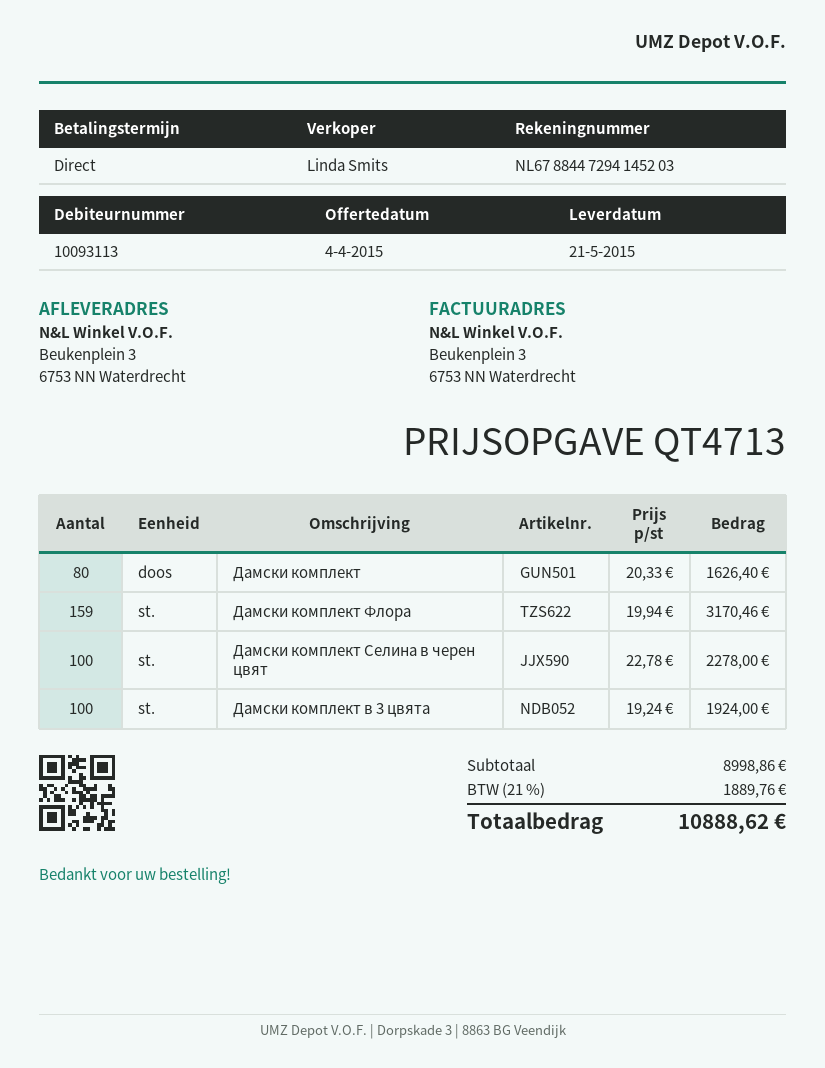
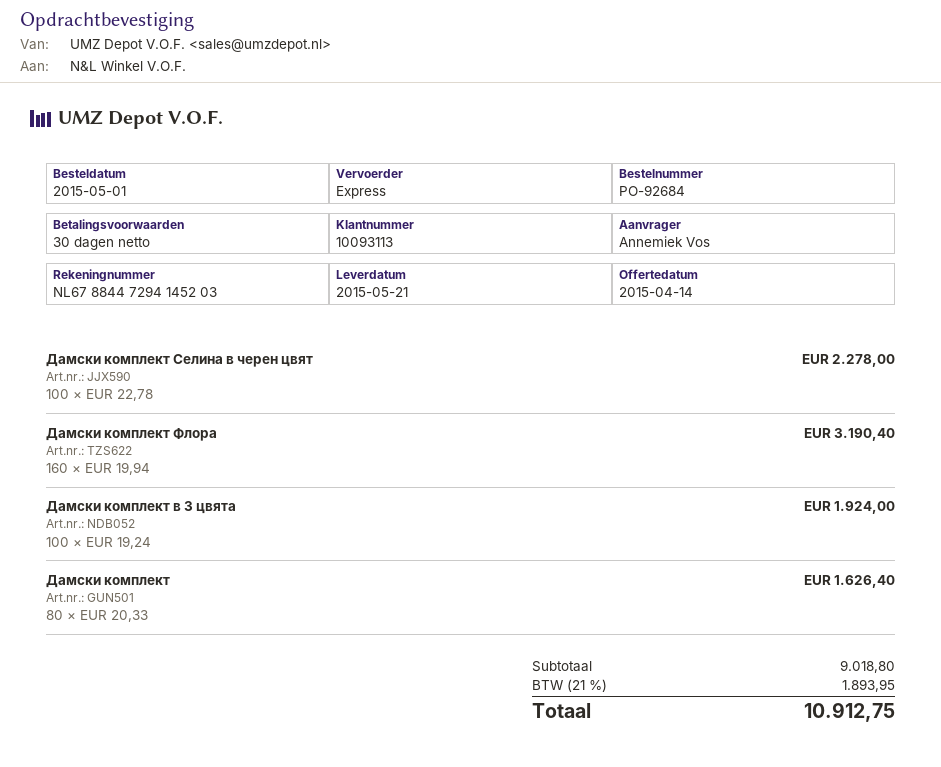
quote date: 2015-04-04 -> 2015-04-14
payment terms: on receipt -> 30 days
Дамски комплект Флора: 159 x 19.94 = 3170.46 -> 160 x 19.94 = 3190.40
subtotal: 8998.86 -> 9018.80
tax: 21% = 1889.76 -> 21% = 1893.95
total: 10888.62 -> 10912.75

